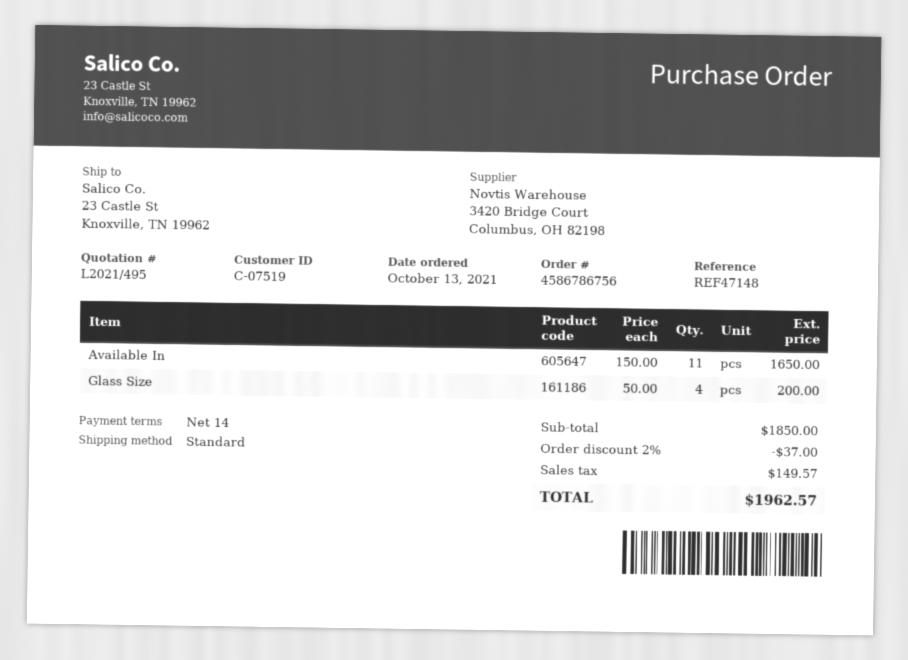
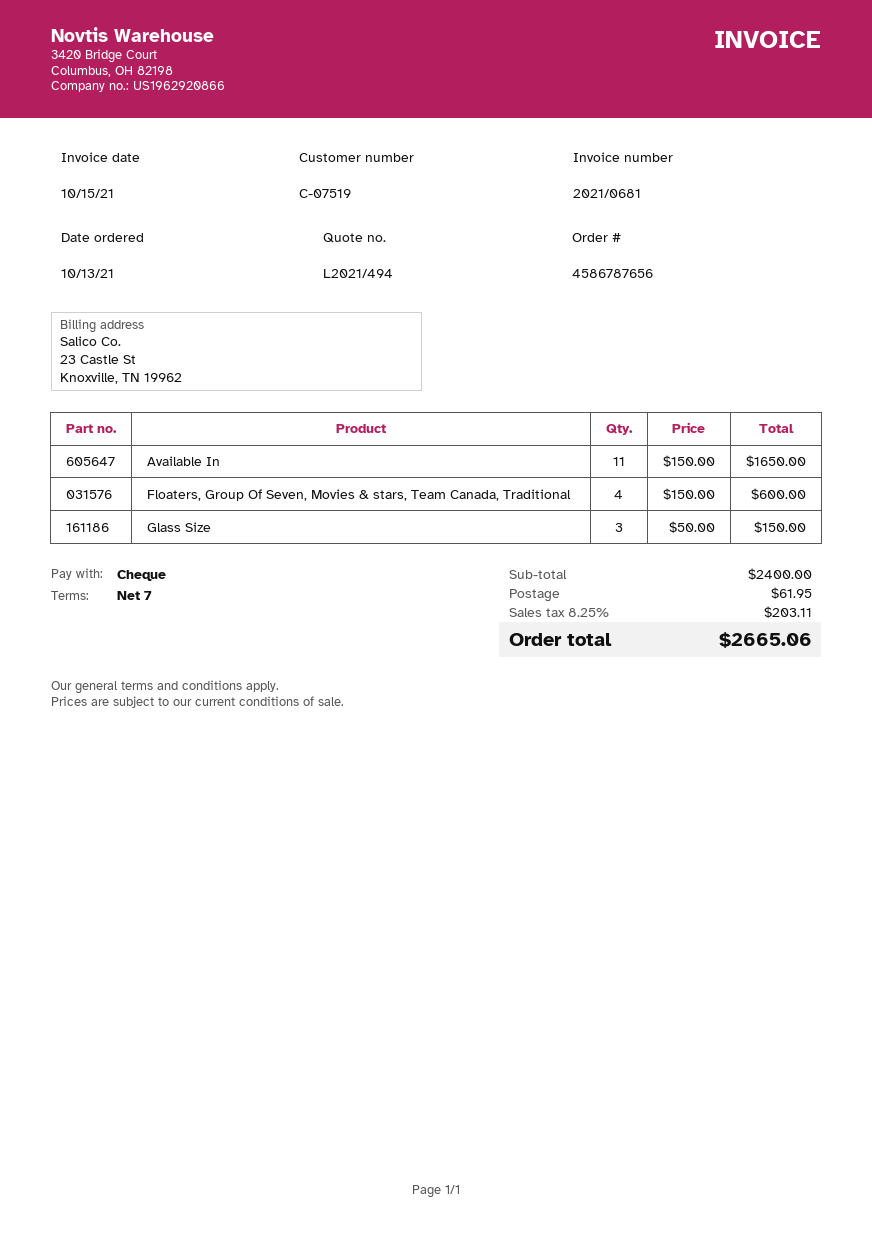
quote number: L2021/495 -> L2021/494
order number: 4586786756 -> 4586787656
payment terms: 14 days -> 7 days
Glass Size: 4 x 50.00 = 200.00 -> 3 x 50.00 = 150.00
Floaters, Group Of Seven, Movies & stars, Team Canada, Traditional: none -> 4 x 150.00 = 600.00
subtotal: 1850.00 -> 2400.00
discount: 2% = 37.00 -> none
shipping: none -> 61.95
tax: 149.57 -> 203.11
total: 1962.57 -> 2665.06

